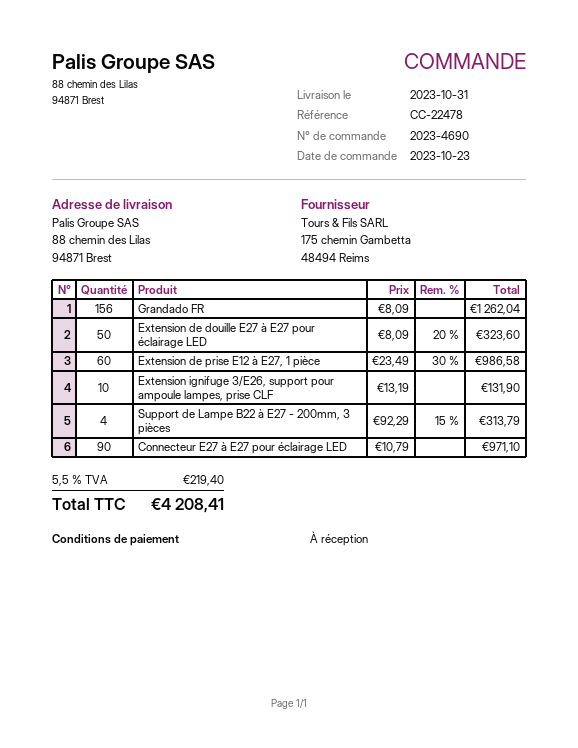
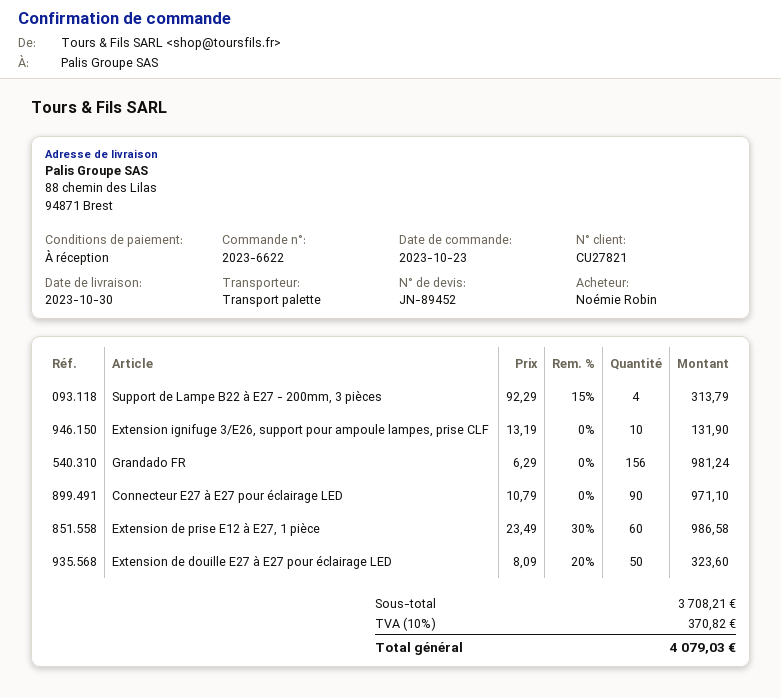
order number: 2023-4690 -> 2023-6622
delivery date: 2023-10-31 -> 2023-10-30
Grandado FR: 156 x 8.09 = 1262.04 -> 156 x 6.29 = 981.24
tax: 5.5% = 219.40 -> 10% = 370.82
total: 4208.41 -> 4079.03

